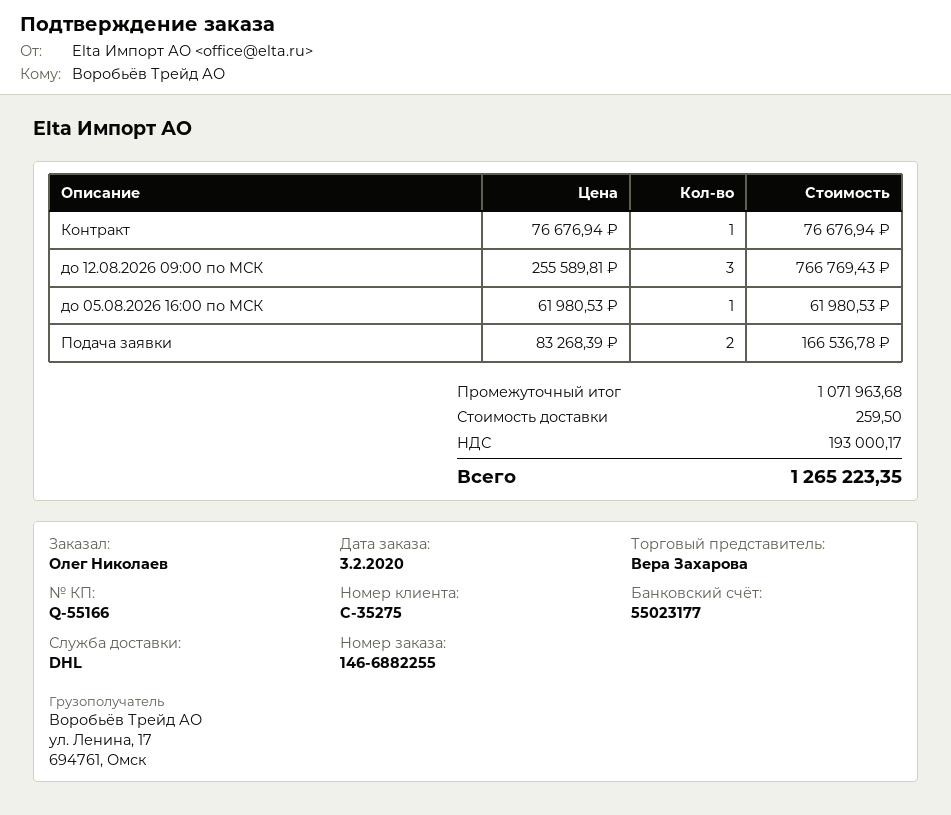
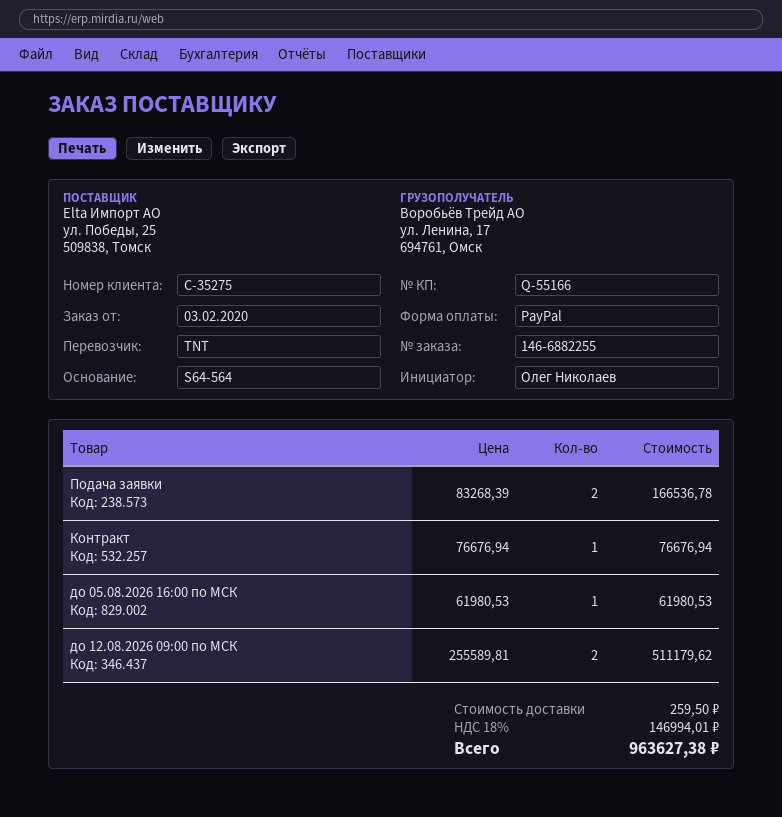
shipping method: DHL -> TNT
до 12.08.2026 09:00 по МСК: 3 x 255589.81 = 766769.43 -> 2 x 255589.81 = 511179.62
tax: 193000.17 -> 146994.01
total: 1265223.35 -> 963627.38

